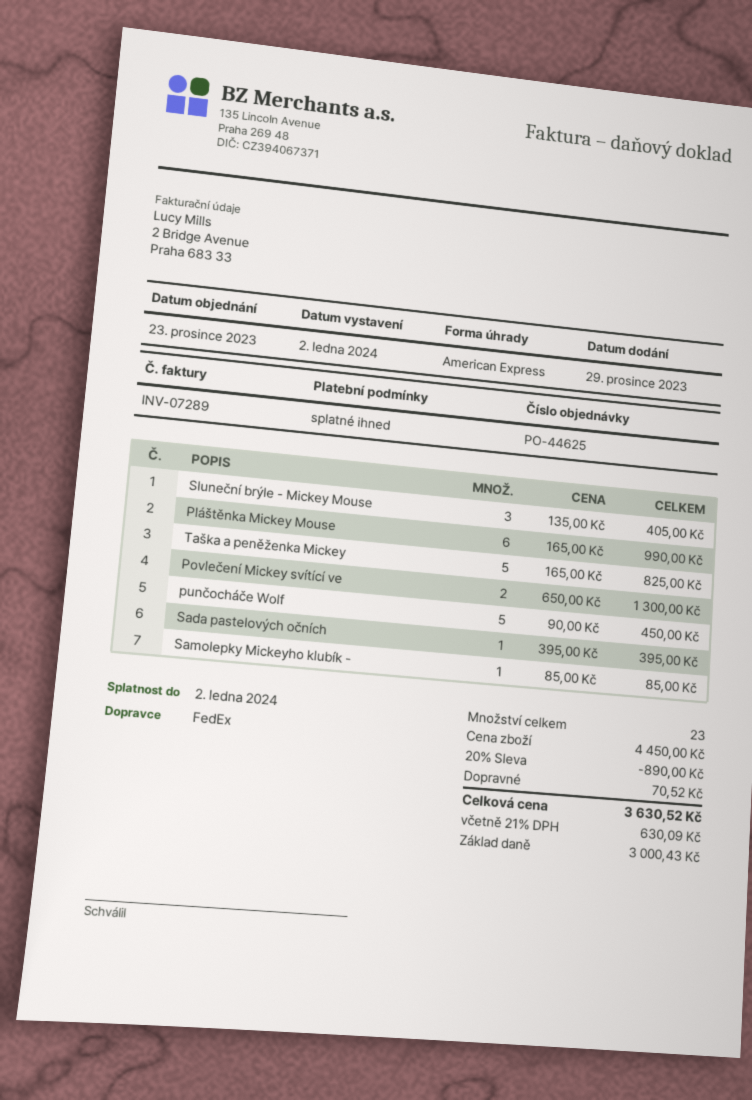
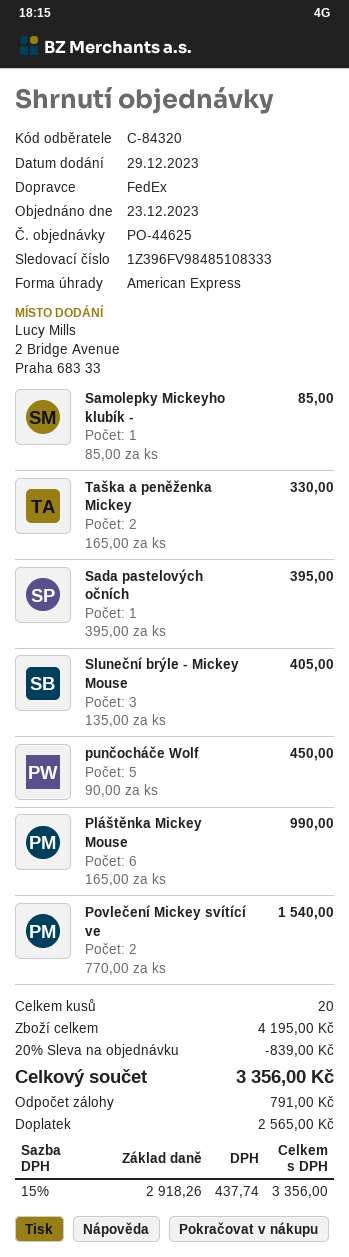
Taška a peněženka Mickey: 5 x 165.00 = 825.00 -> 2 x 165.00 = 330.00
Povlečení Mickey svítící ve: 2 x 650.00 = 1300.00 -> 2 x 770.00 = 1540.00
total quantity: 23 -> 20
subtotal: 4450.00 -> 4195.00
discount: 20% = 890.00 -> 20% = 839.00
shipping: 70.52 -> none
net: 3000.43 -> 2918.26
tax: 21% = 630.09 -> 15% = 437.74
total: 3630.52 -> 3356.00

